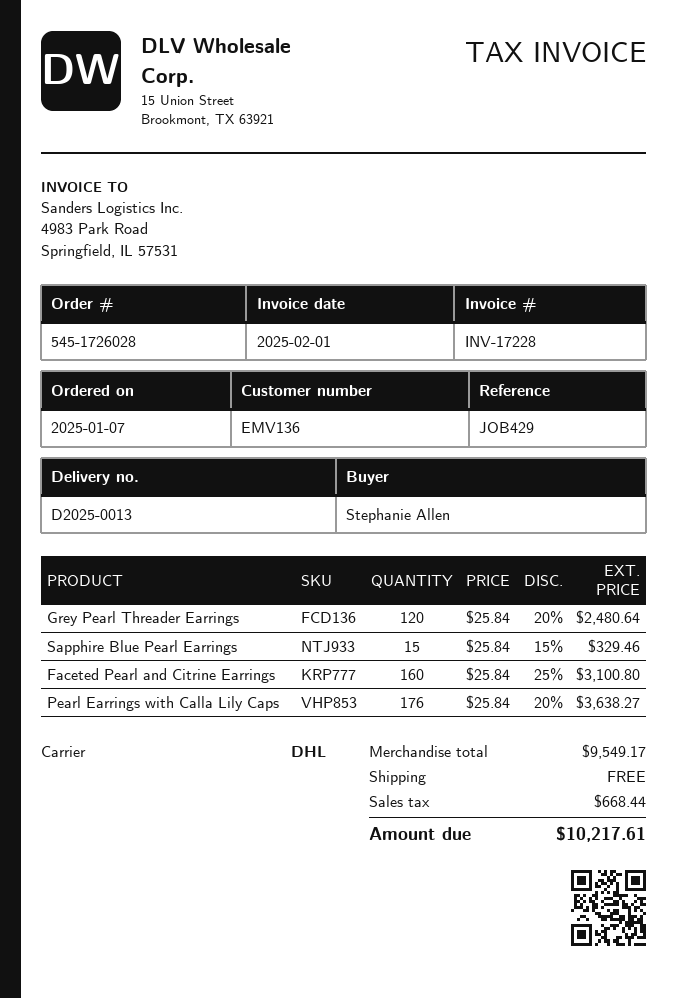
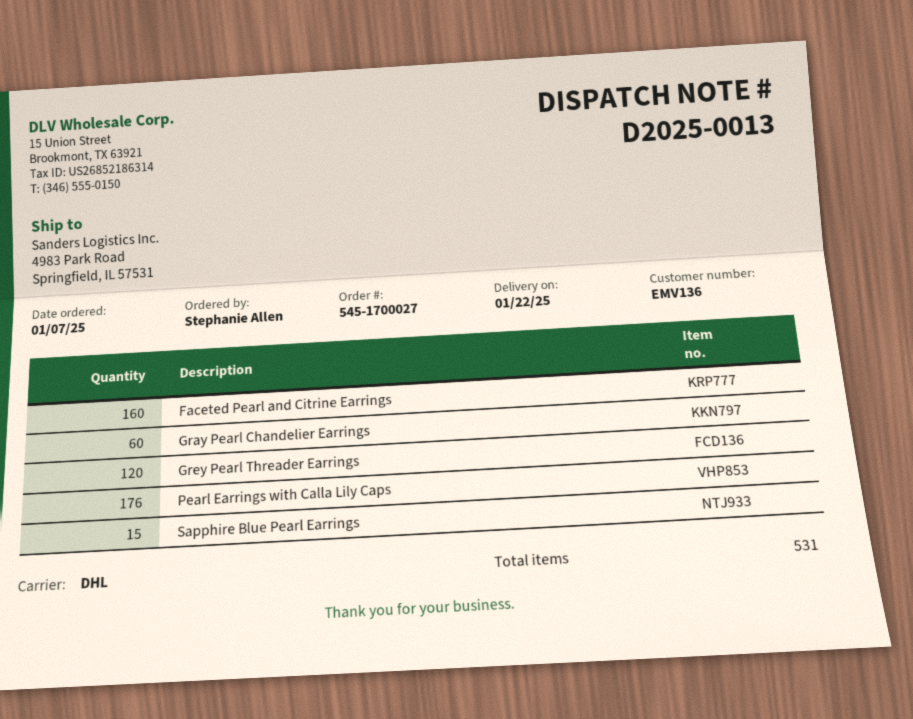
order number: 545-1726028 -> 545-1700027
Gray Pearl Chandelier Earrings: none -> 60

